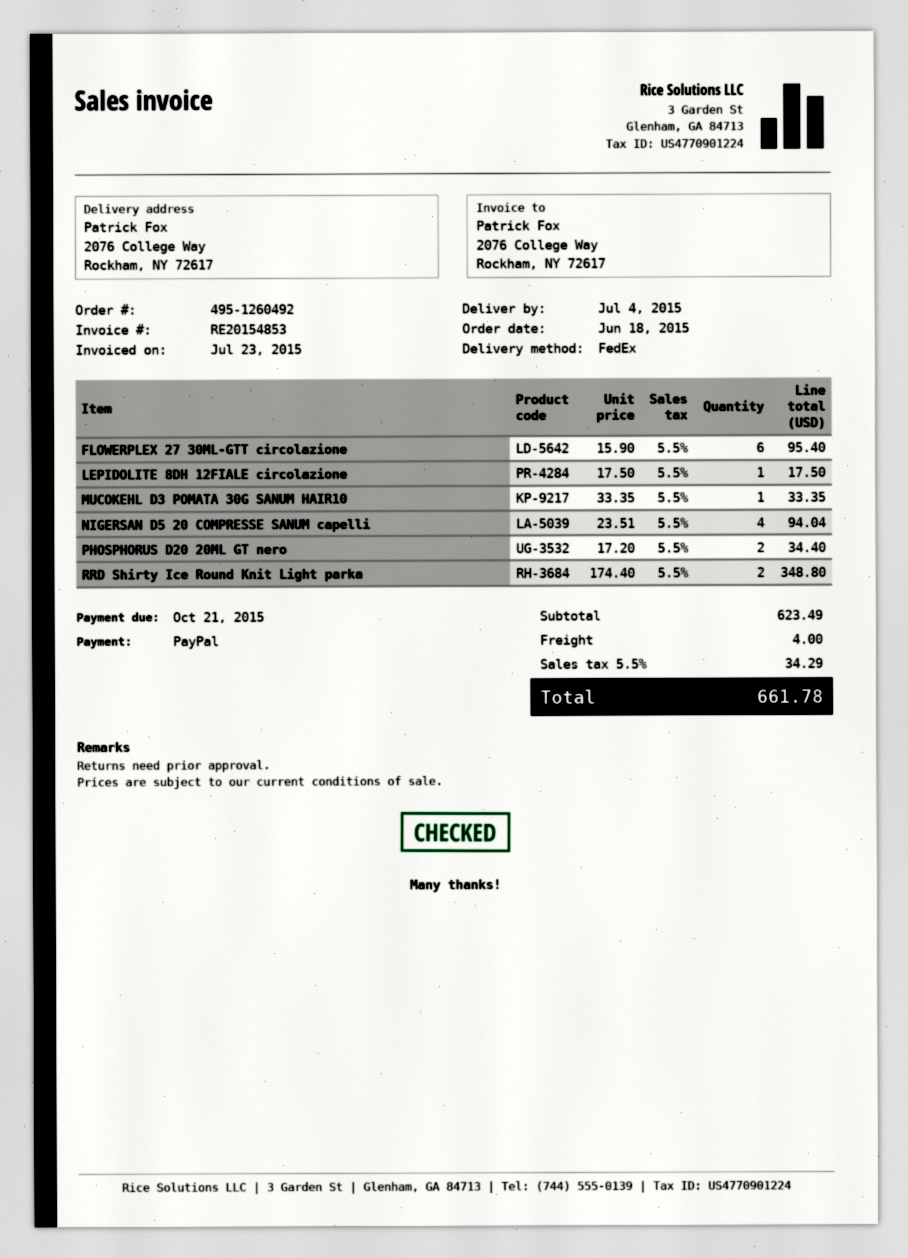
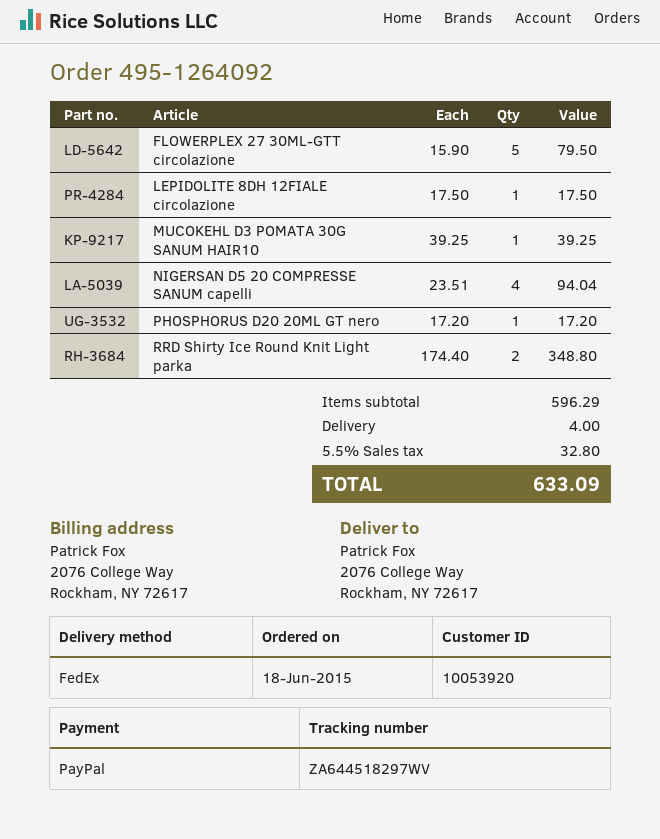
order number: 495-1260492 -> 495-1264092
FLOWERPLEX 27 30ML-GTT circolazione: 6 x 15.90 = 95.40 -> 5 x 15.90 = 79.50
MUCOKEHL D3 POMATA 30G SANUM HAIR10: 1 x 33.35 = 33.35 -> 1 x 39.25 = 39.25
PHOSPHORUS D20 20ML GT nero: 2 x 17.20 = 34.40 -> 1 x 17.20 = 17.20
subtotal: 623.49 -> 596.29
tax: 5.5% = 34.29 -> 5.5% = 32.80
total: 661.78 -> 633.09

